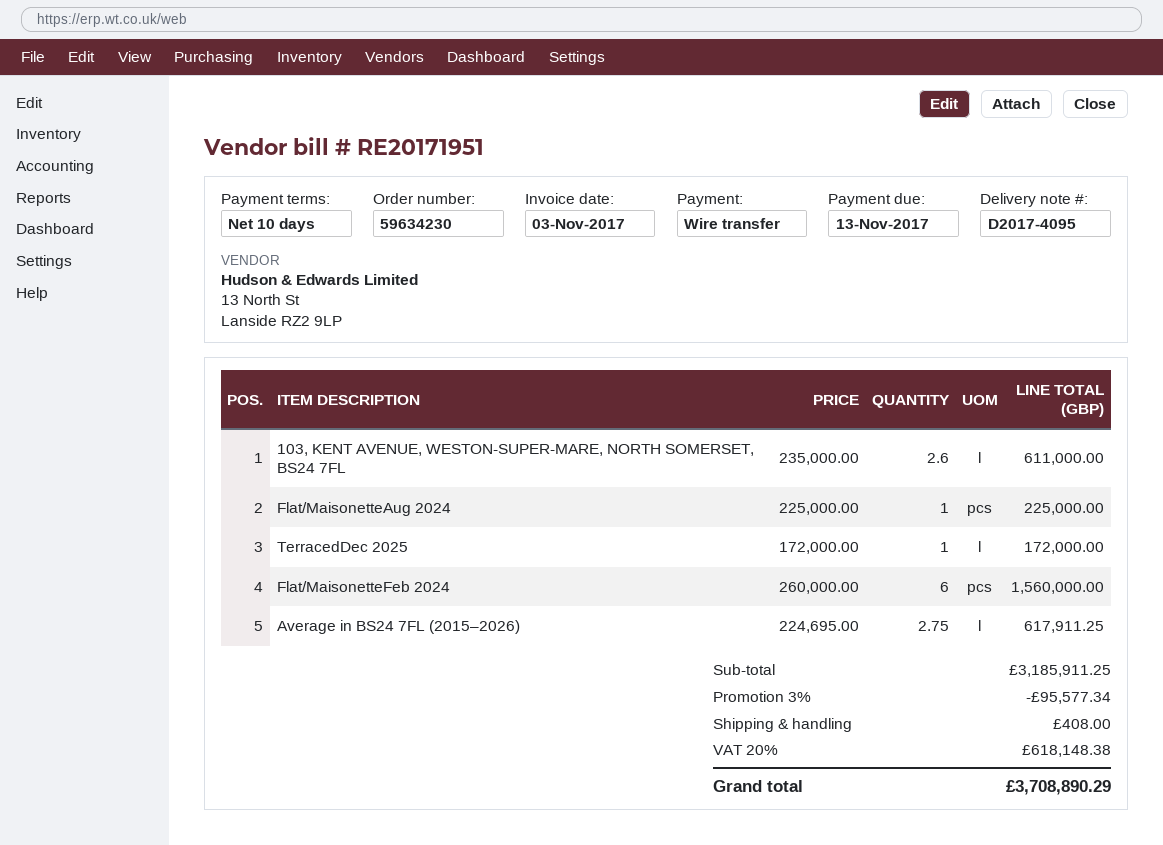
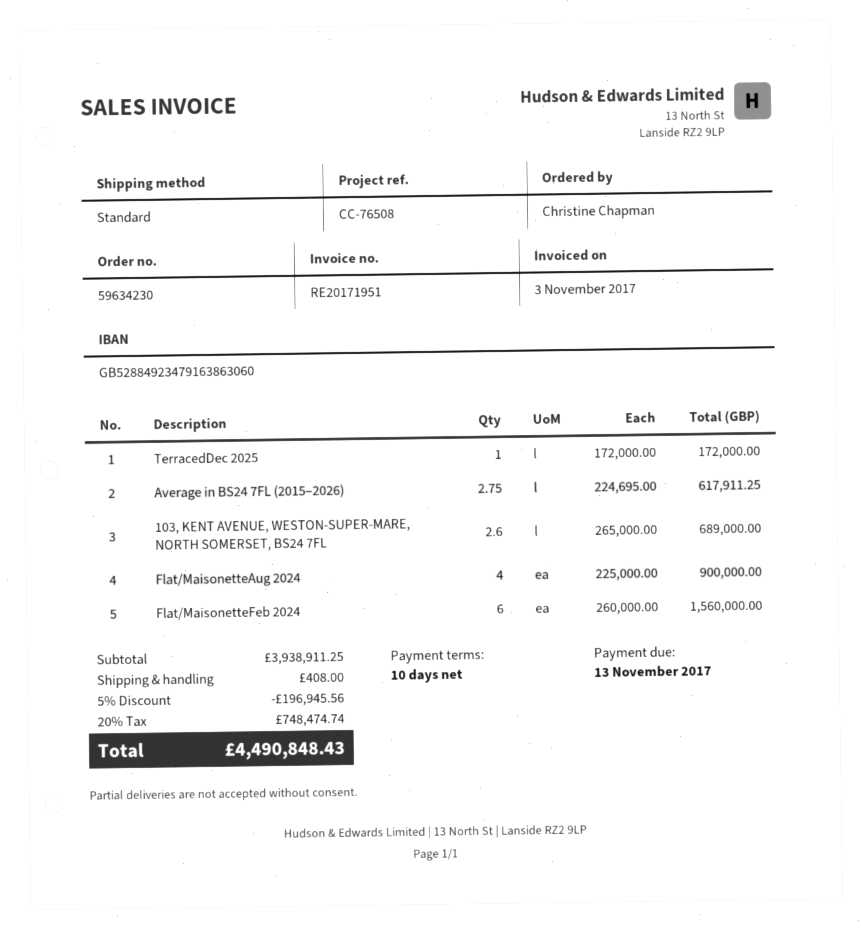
103, KENT AVENUE, WESTON-SUPER-MARE, NORTH SOMERSET, BS24 7FL: 2.6 x 235000.00 = 611000.00 -> 2.6 x 265000.00 = 689000.00
Flat/MaisonetteAug 2024: 1 x 225000.00 = 225000.00 -> 4 x 225000.00 = 900000.00
subtotal: 3185911.25 -> 3938911.25
discount: 3% = 95577.34 -> 5% = 196945.56
tax: 20% = 618148.38 -> 20% = 748474.74
total: 3708890.29 -> 4490848.43

